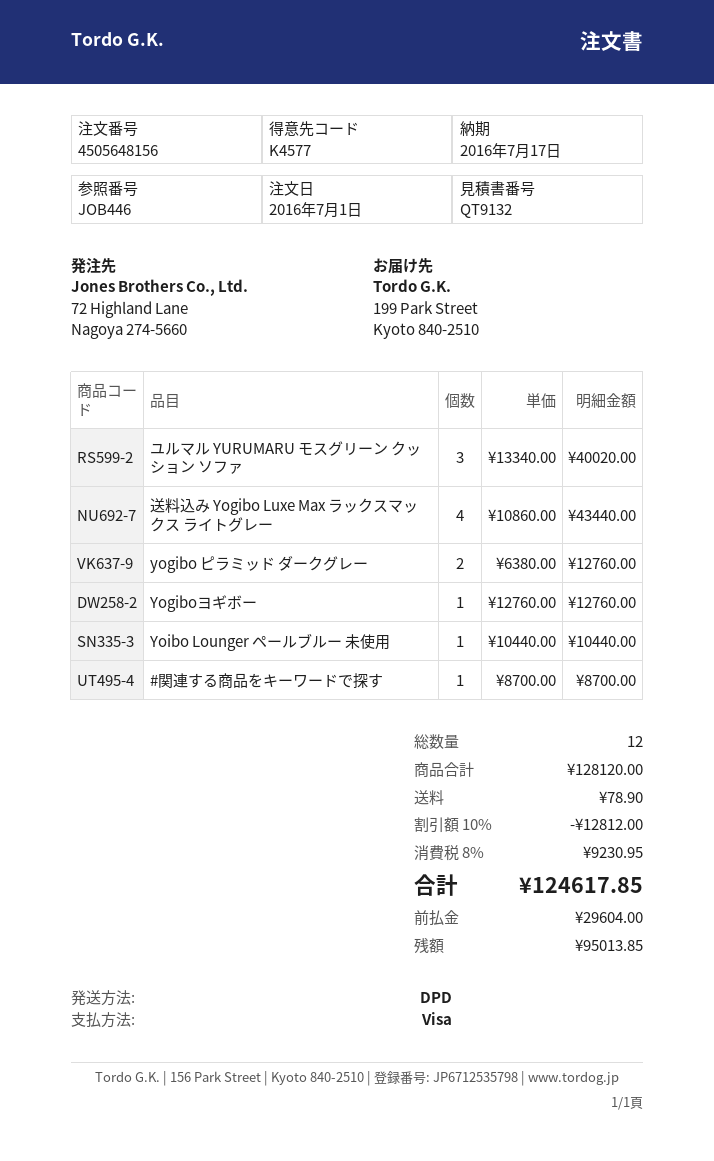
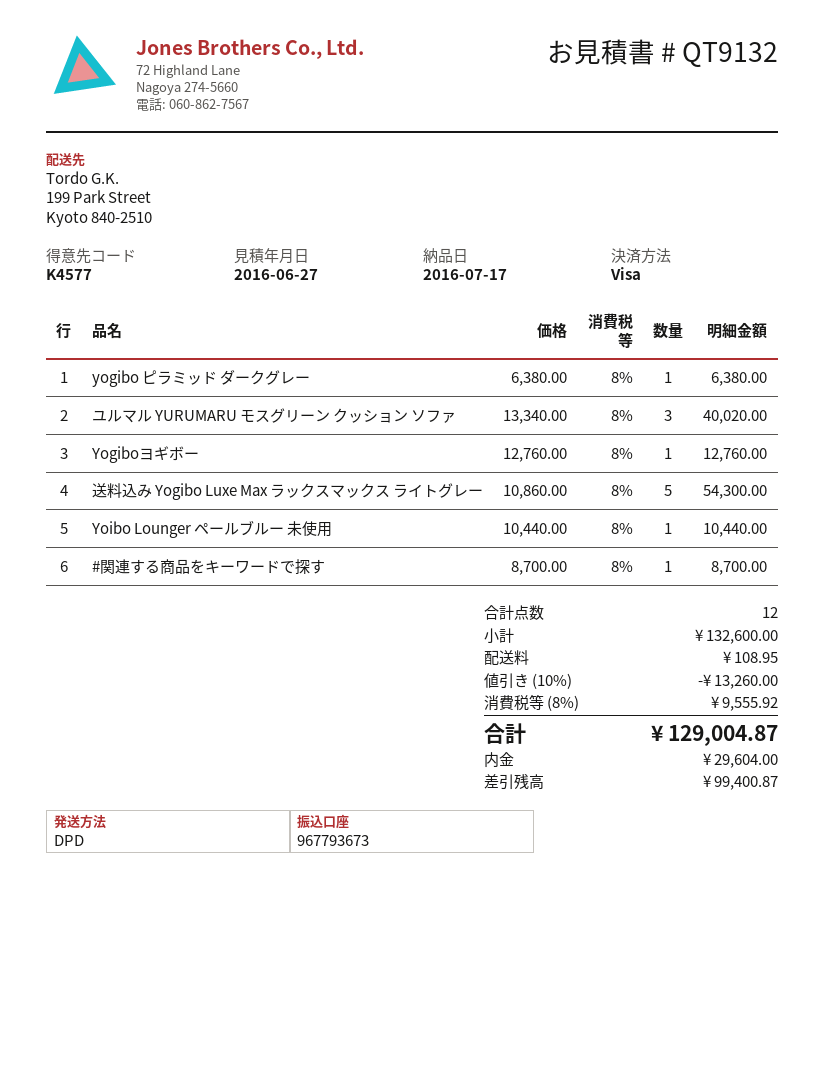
送料込み Yogibo Luxe Max ラックスマックス ライトグレー: 4 x 10860.00 = 43440.00 -> 5 x 10860.00 = 54300.00
yogibo ピラミッド ダークグレー: 2 x 6380.00 = 12760.00 -> 1 x 6380.00 = 6380.00
subtotal: 128120.00 -> 132600.00
discount: 10% = 12812.00 -> 10% = 13260.00
shipping: 78.90 -> 108.95
tax: 8% = 9230.95 -> 8% = 9555.92
total: 124617.85 -> 129004.87
balance: 95013.85 -> 99400.87

